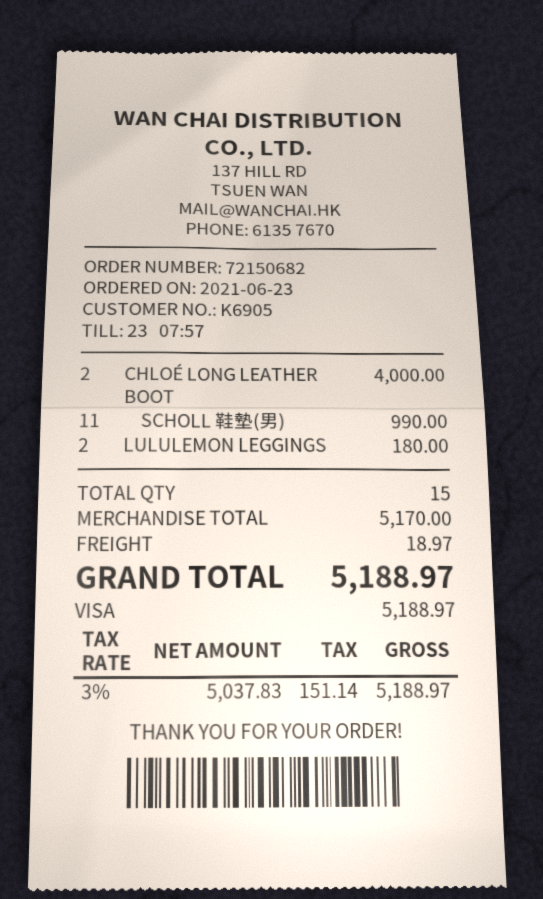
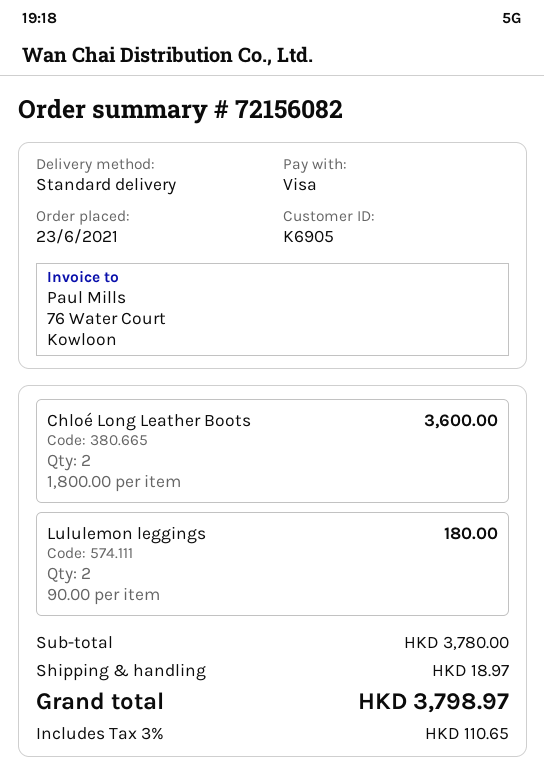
order number: 72150682 -> 72156082
CHLOÉ LONG LEATHER BOOT: 2 for 4000.00 -> 2 for 3600.00
SCHOLL 鞋墊(男): 11 for 990.00 -> none
subtotal: 5170.00 -> 3780.00
tax: 3% = 151.14 -> 3% = 110.65
total: 5188.97 -> 3798.97

